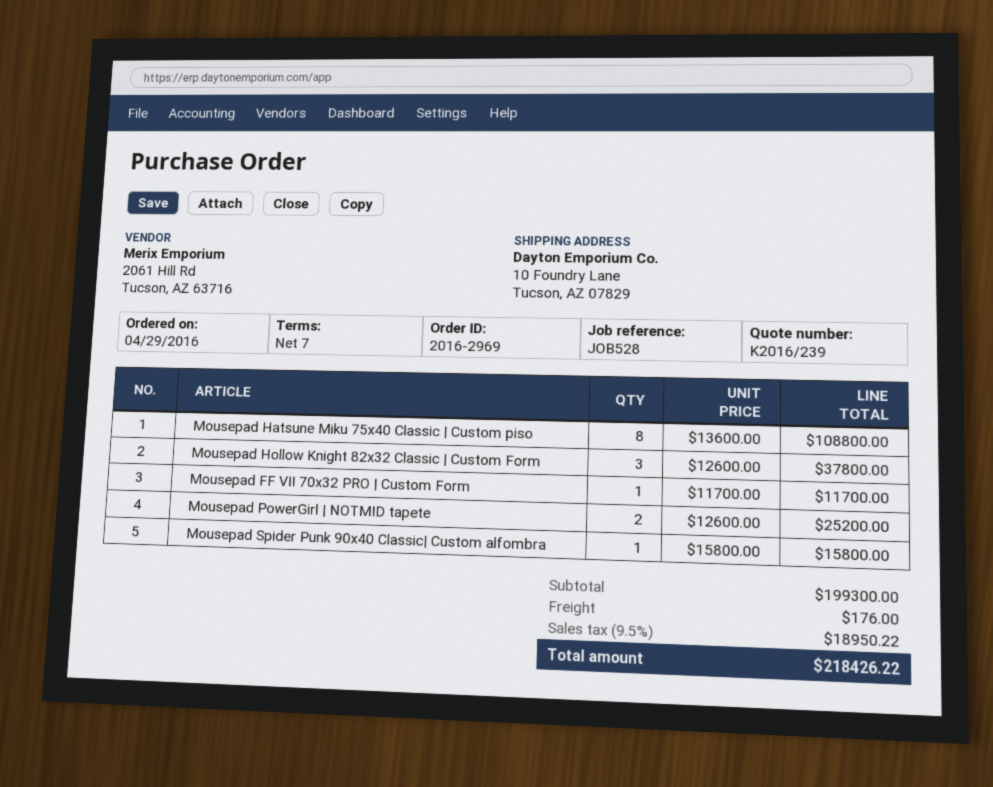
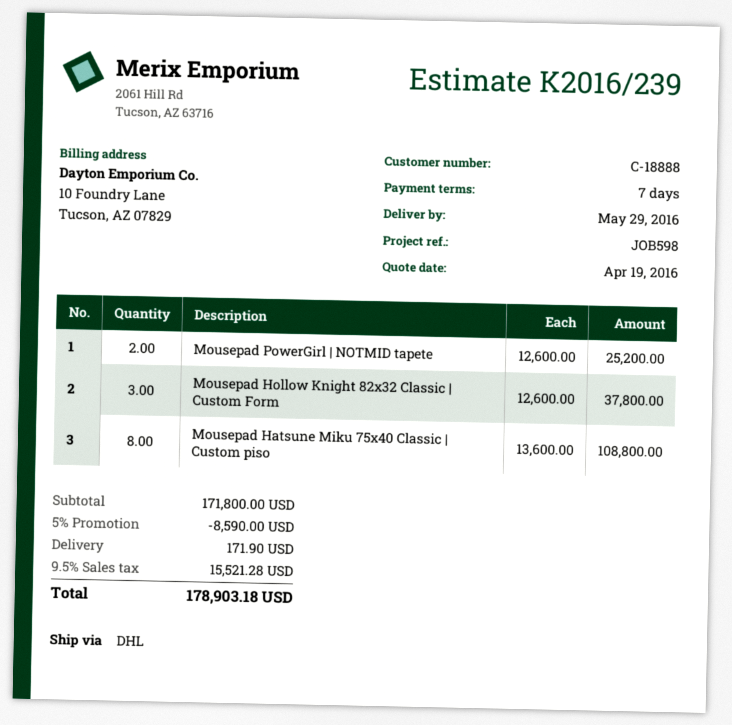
reference: JOB528 -> JOB598
Mousepad FF VII 70x32 PRO | Custom Form: 1 x 11700.00 = 11700.00 -> none
Mousepad Spider Punk 90x40 Classic| Custom alfombra: 1 x 15800.00 = 15800.00 -> none
subtotal: 199300.00 -> 171800.00
discount: none -> 5% = 8590.00
shipping: 176.00 -> 171.90
tax: 9.5% = 18950.22 -> 9.5% = 15521.28
total: 218426.22 -> 178903.18

